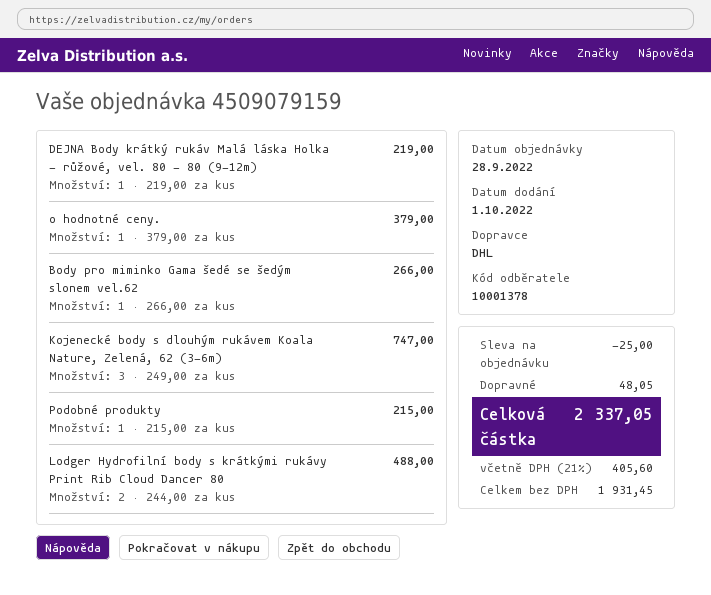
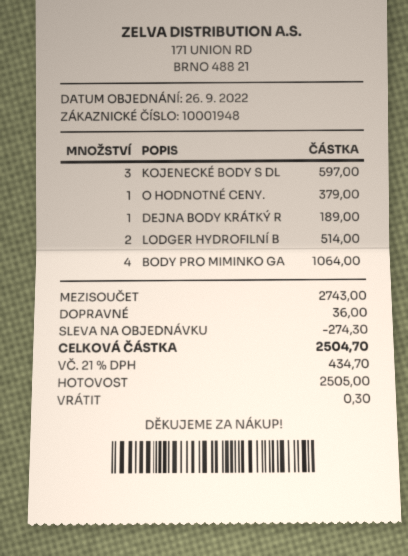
order date: 2022-09-28 -> 2022-09-26
customer number: 10001378 -> 10001948
DEJNA Body krátký rukáv Malá láska Holka - růžové, vel. 80 - 80 (9-12m): 1 for 219.00 -> 1 for 189.00
Body pro miminko Gama šedé se šedým slonem vel.62: 1 for 266.00 -> 4 for 1064.00
Kojenecké body s dlouhým rukávem Koala Nature, Zelená, 62 (3-6m): 3 for 747.00 -> 3 for 597.00
Podobné produkty: 1 for 215.00 -> none
Lodger Hydrofilní body s krátkými rukávy Print Rib Cloud Dancer 80: 2 for 488.00 -> 2 for 514.00
discount: 25.00 -> 274.30
shipping: 48.05 -> 36.00
tax: 21% = 405.60 -> 21% = 434.70
total: 2337.05 -> 2504.70

